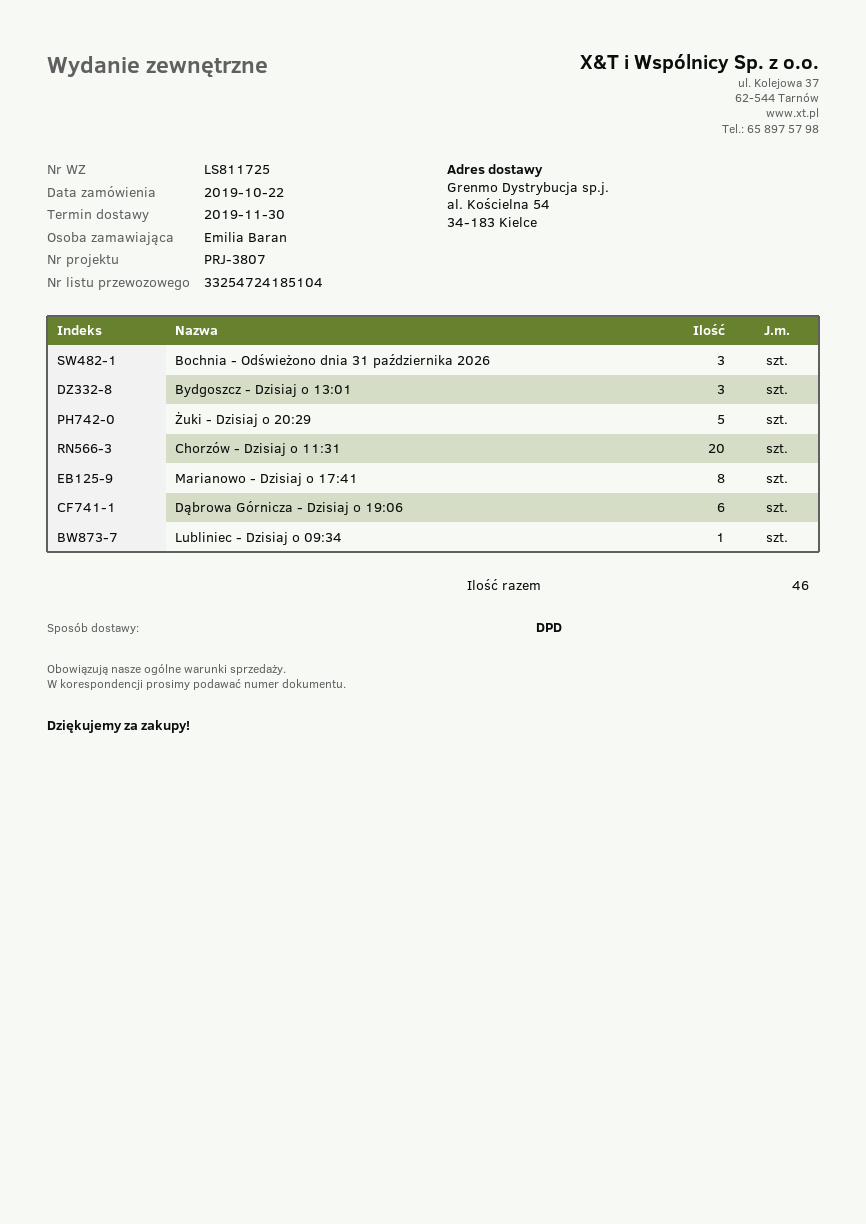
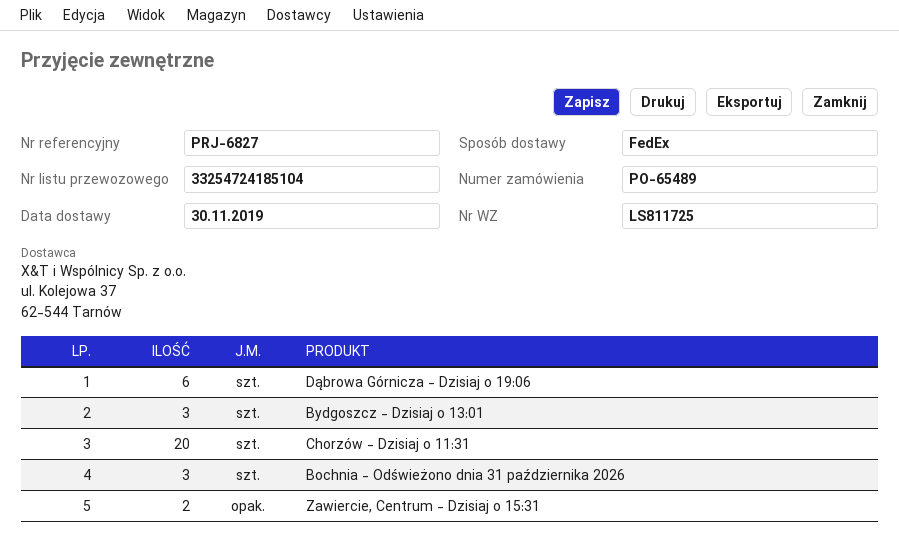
reference: PRJ-3807 -> PRJ-6827
shipping method: DPD -> FedEx
Żuki - Dzisiaj o 20:29: 5 -> none
Marianowo - Dzisiaj o 17:41: 8 -> none
Lubliniec - Dzisiaj o 09:34: 1 -> none
Zawiercie, Centrum - Dzisiaj o 15:31: none -> 2

